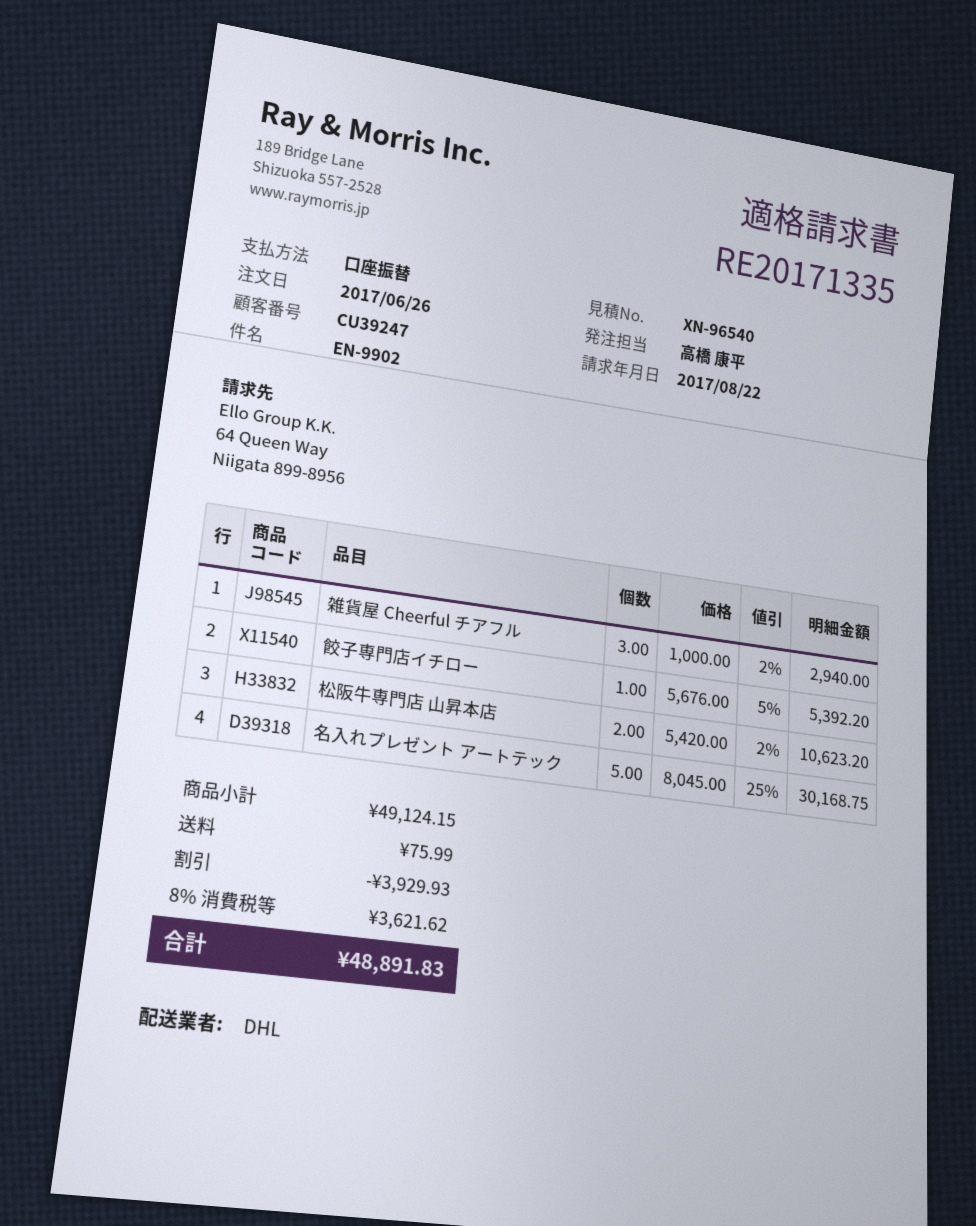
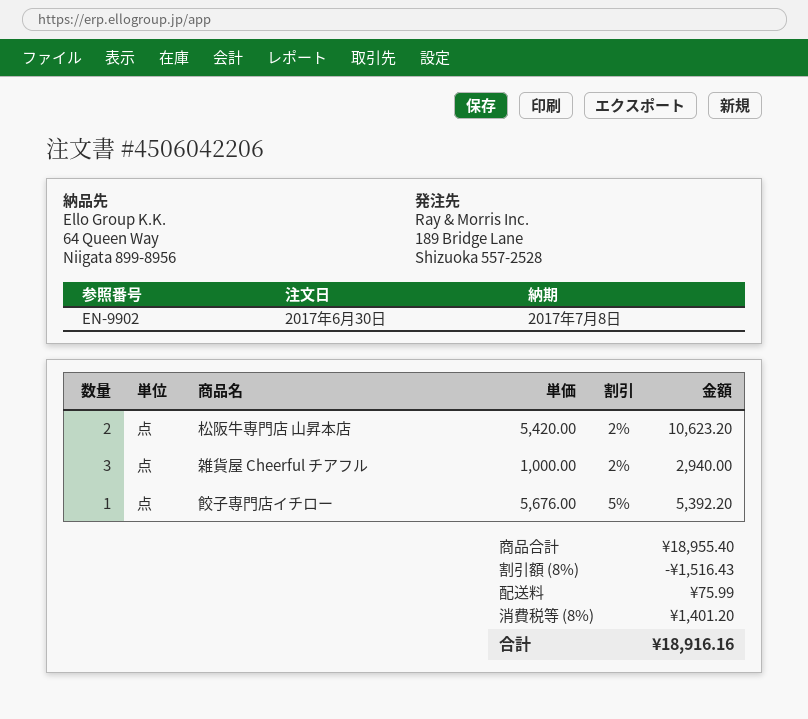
order date: 2017-06-26 -> 2017-06-30
名入れプレゼント アートテック: 5 x 8045.00 - 25% = 30168.75 -> none
subtotal: 49124.15 -> 18955.40
discount: 3929.93 -> 1516.43
tax: 8% = 3621.62 -> 8% = 1401.20
total: 48891.83 -> 18916.16

